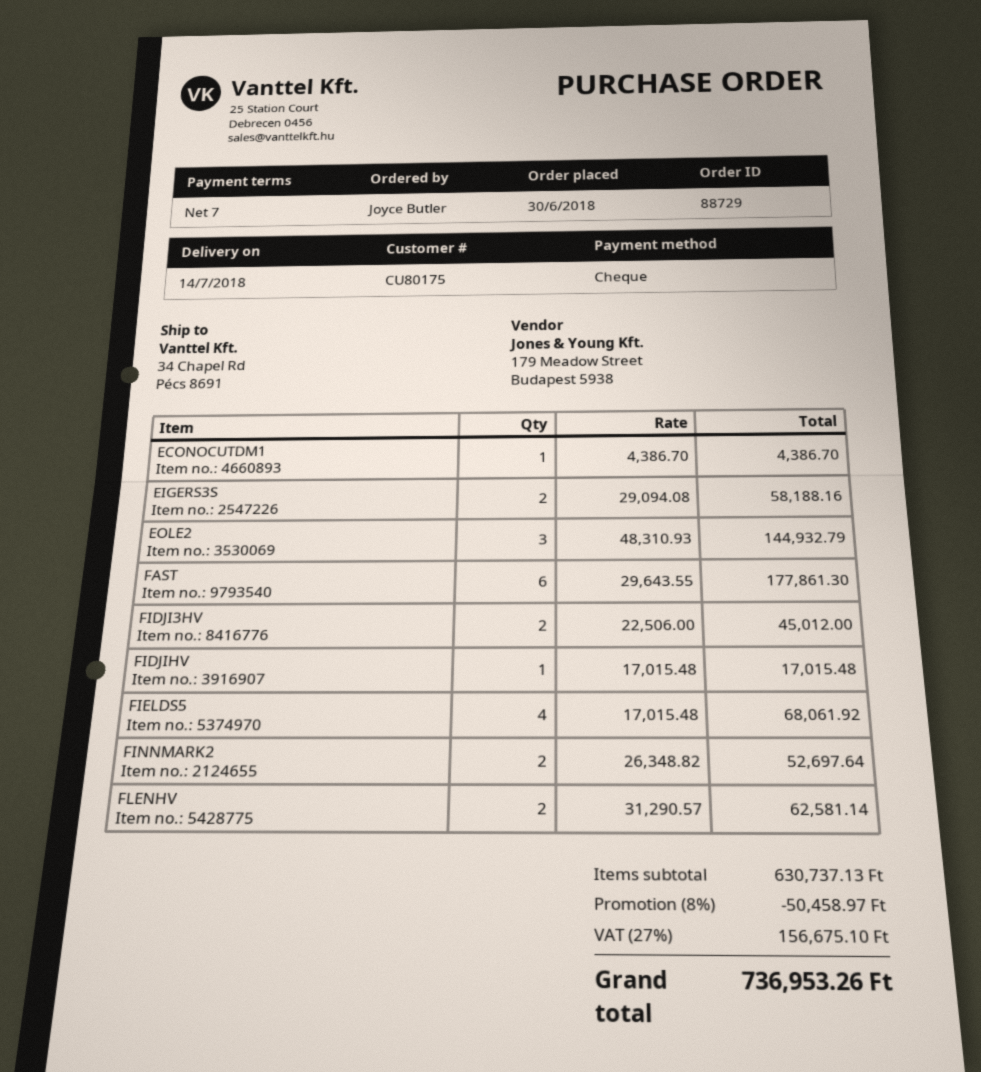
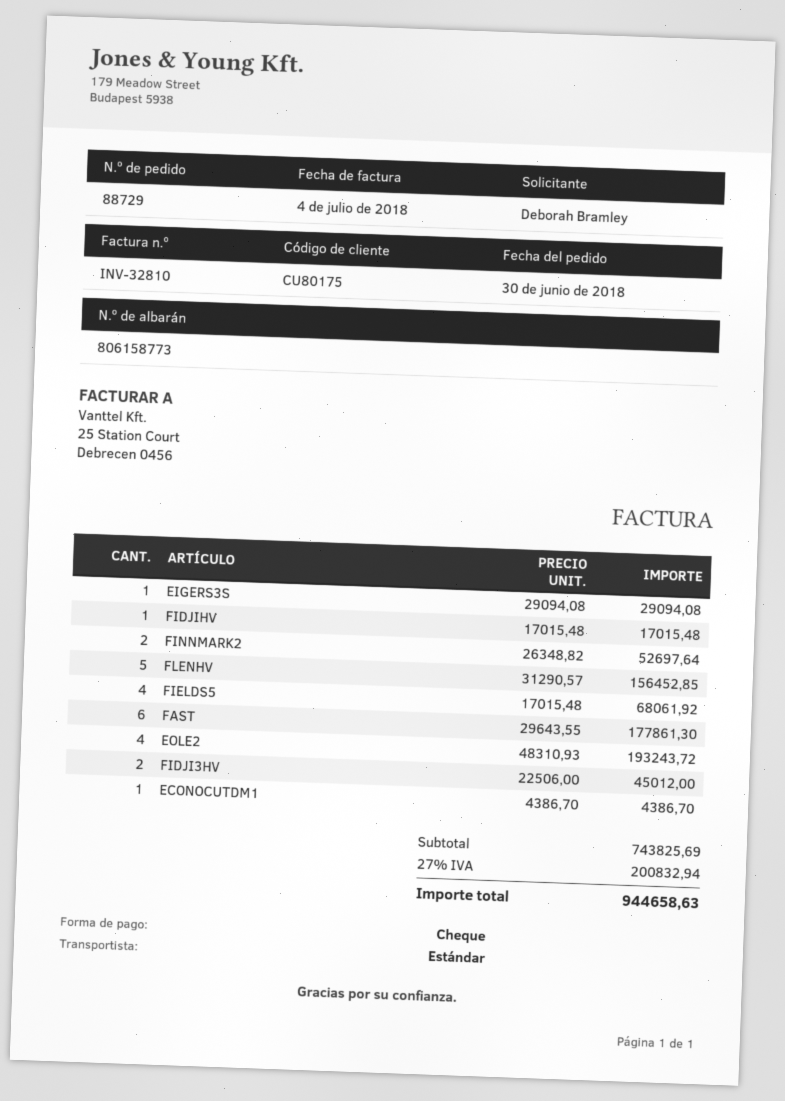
ordered by: Joyce Butler -> Deborah Bramley
EIGERS3S: 2 x 29094.08 = 58188.16 -> 1 x 29094.08 = 29094.08
EOLE2: 3 x 48310.93 = 144932.79 -> 4 x 48310.93 = 193243.72
FLENHV: 2 x 31290.57 = 62581.14 -> 5 x 31290.57 = 156452.85
subtotal: 630737.13 -> 743825.69
discount: 8% = 50458.97 -> none
tax: 27% = 156675.10 -> 27% = 200832.94
total: 736953.26 -> 944658.63

